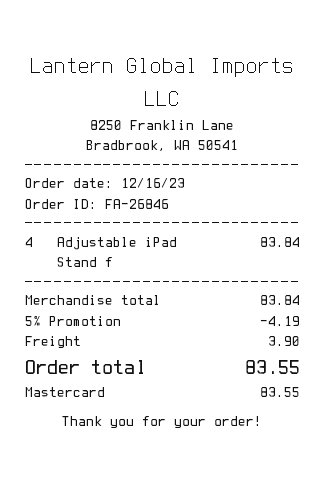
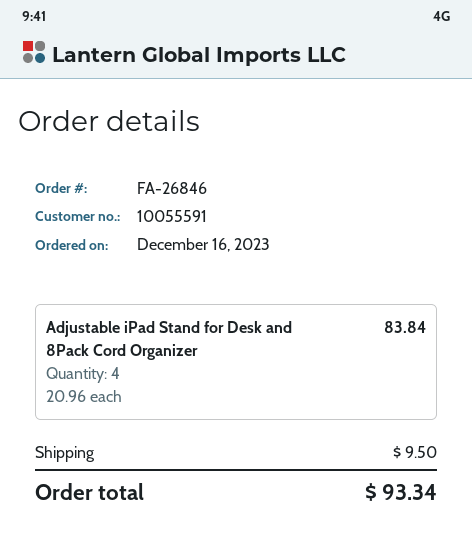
discount: 5% = 4.19 -> none
shipping: 3.90 -> 9.50
total: 83.55 -> 93.34

